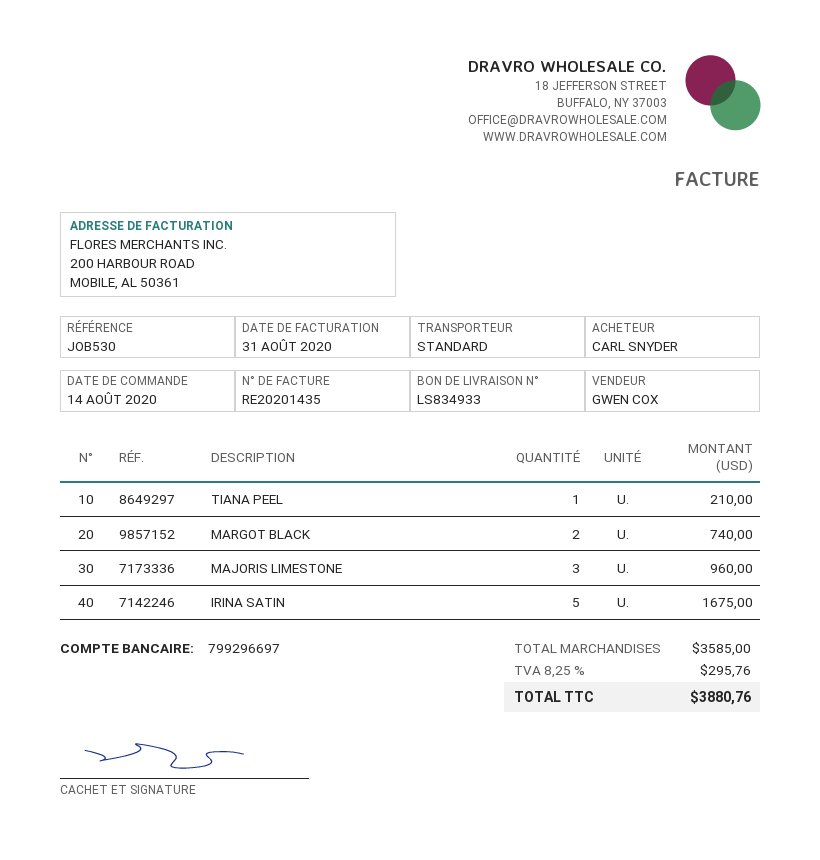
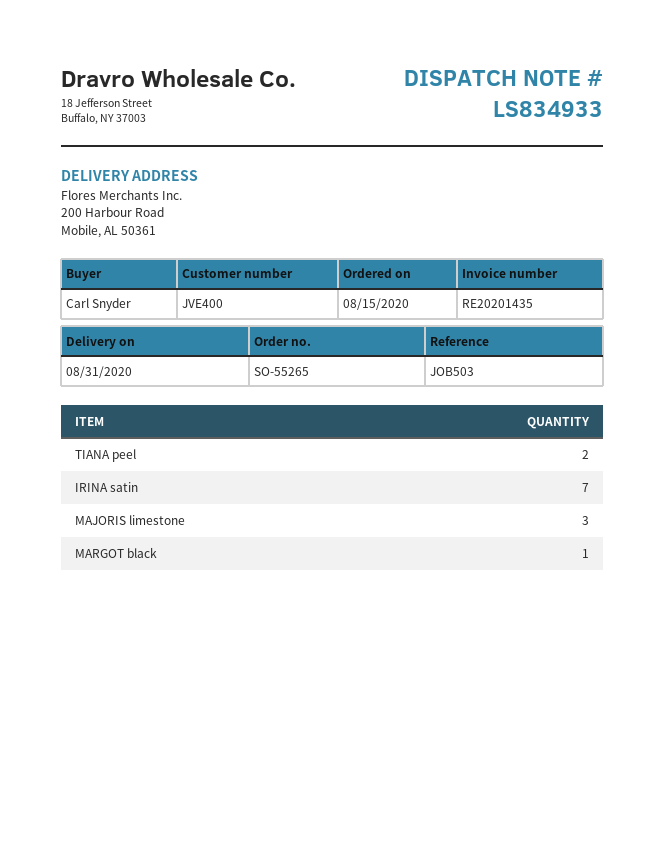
order date: 2020-08-14 -> 2020-08-15
reference: JOB530 -> JOB503
TIANA PEEL: 1 -> 2
MARGOT BLACK: 2 -> 1
IRINA SATIN: 5 -> 7

